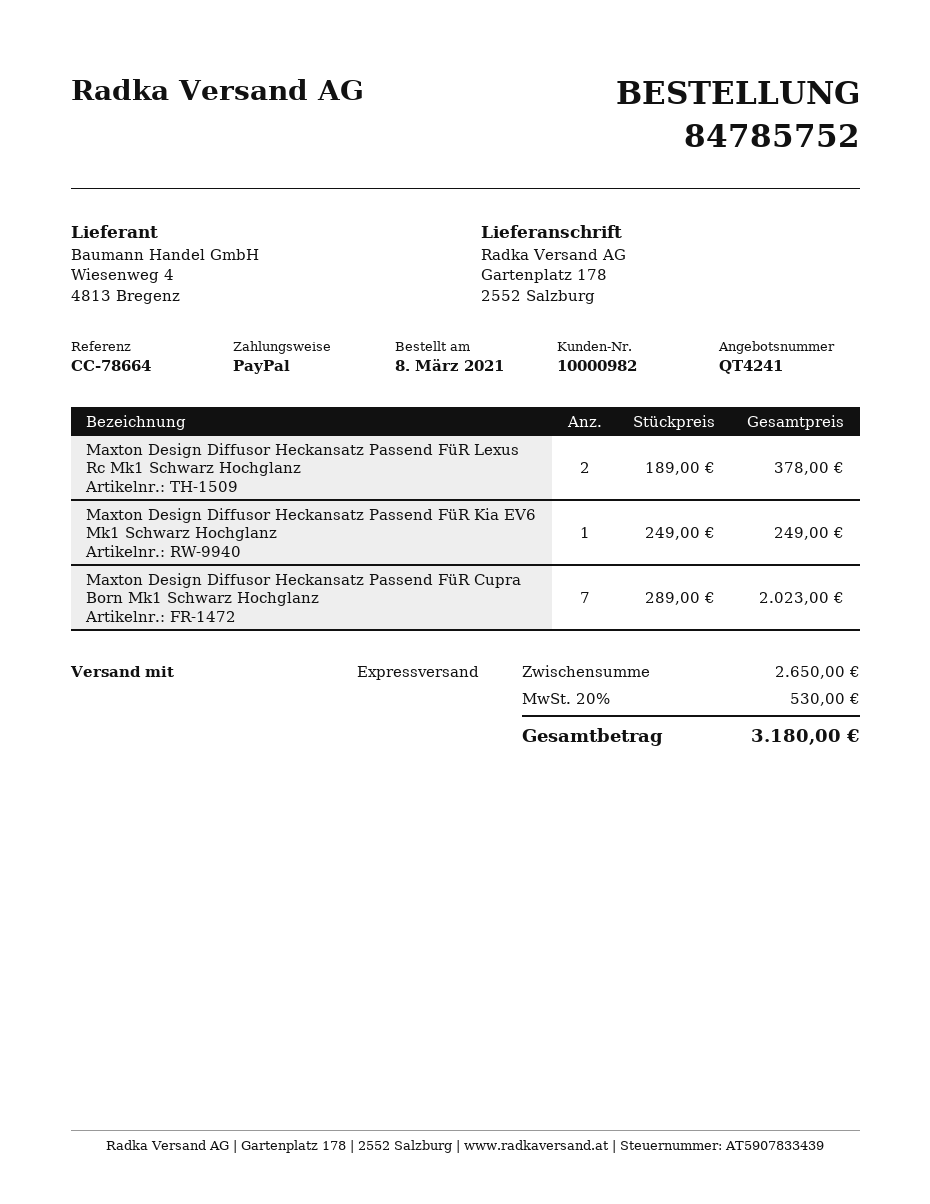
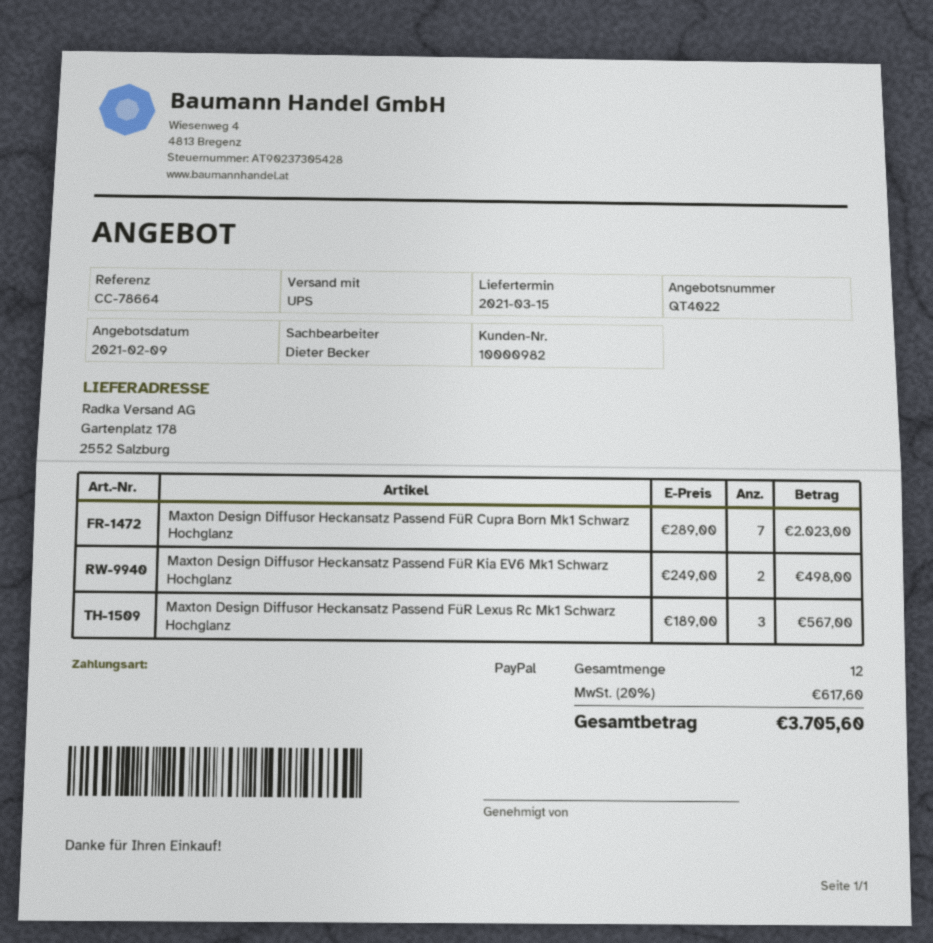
quote number: QT4241 -> QT4022
shipping method: express -> UPS
Maxton Design Diffusor Heckansatz Passend FüR Lexus Rc Mk1 Schwarz Hochglanz: 2 x 189.00 = 378.00 -> 3 x 189.00 = 567.00
Maxton Design Diffusor Heckansatz Passend FüR Kia EV6 Mk1 Schwarz Hochglanz: 1 x 249.00 = 249.00 -> 2 x 249.00 = 498.00
tax: 20% = 530.00 -> 20% = 617.60
total: 3180.00 -> 3705.60

